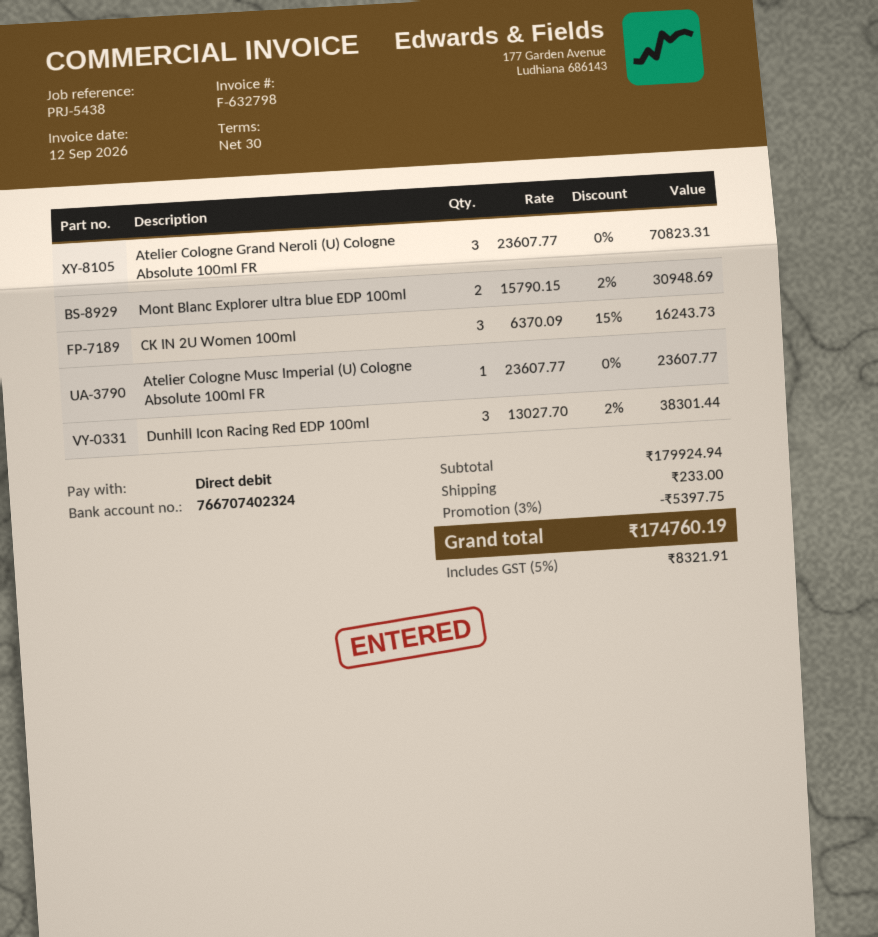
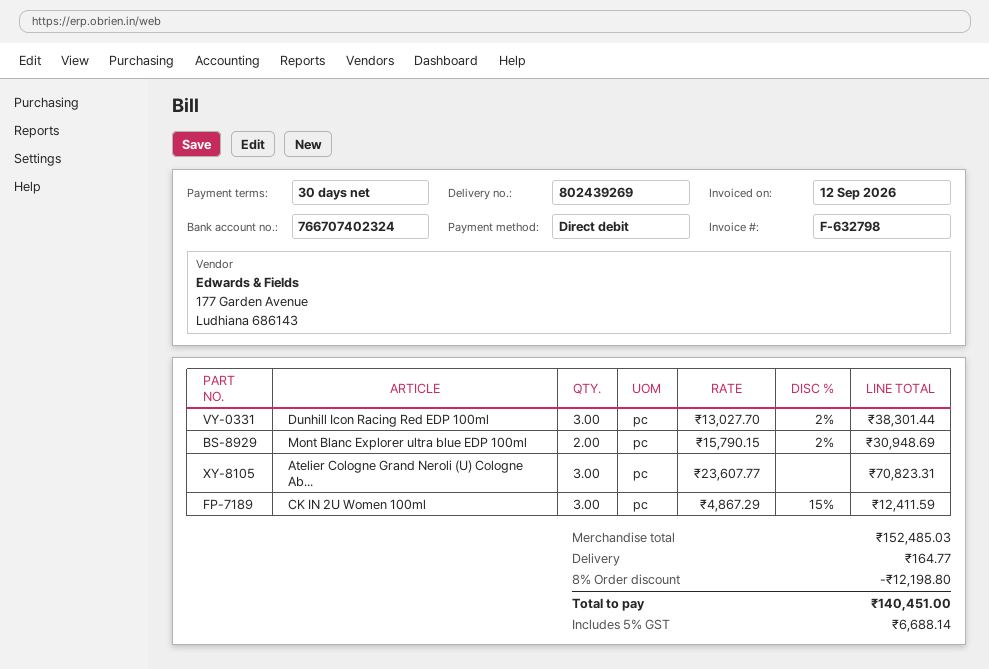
CK IN 2U Women 100ml: 3 x 6370.09 - 15% = 16243.73 -> 3 x 4867.29 - 15% = 12411.59
Atelier Cologne Musc Imperial (U) Cologne Absolute 100ml FR: 1 x 23607.77 = 23607.77 -> none
subtotal: 179924.94 -> 152485.03
discount: 3% = 5397.75 -> 8% = 12198.80
shipping: 233.00 -> 164.77
tax: 5% = 8321.91 -> 5% = 6688.14
total: 174760.19 -> 140451.00

